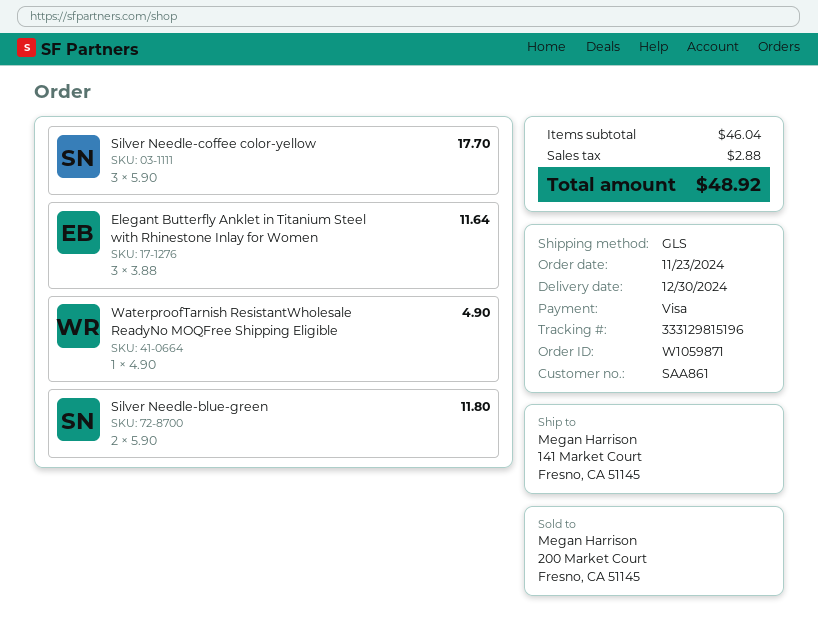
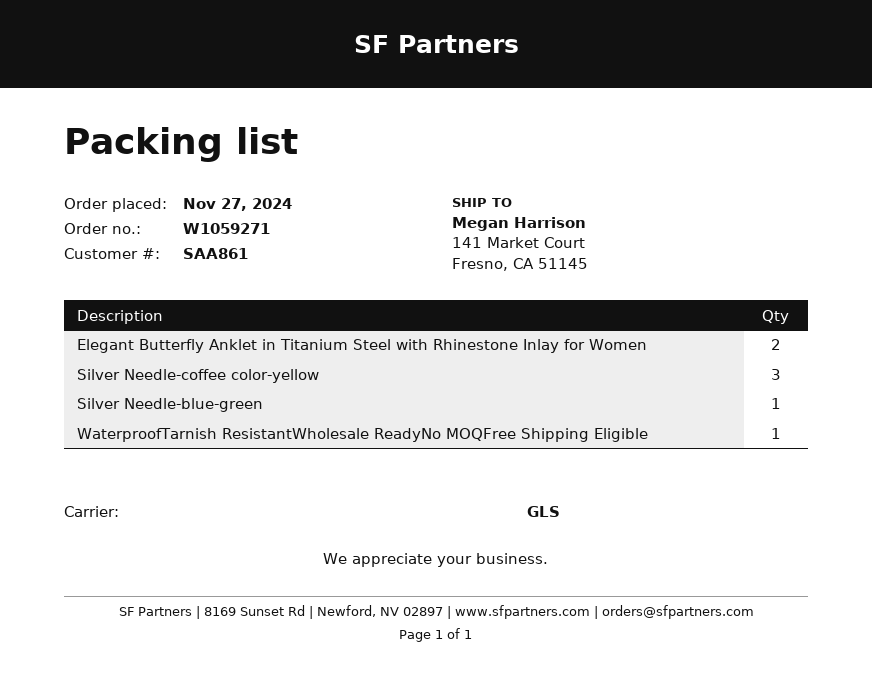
order number: W1059871 -> W1059271
order date: 2024-11-23 -> 2024-11-27
Elegant Butterfly Anklet in Titanium Steel with Rhinestone Inlay for Women: 3 -> 2
Silver Needle-blue-green: 2 -> 1

